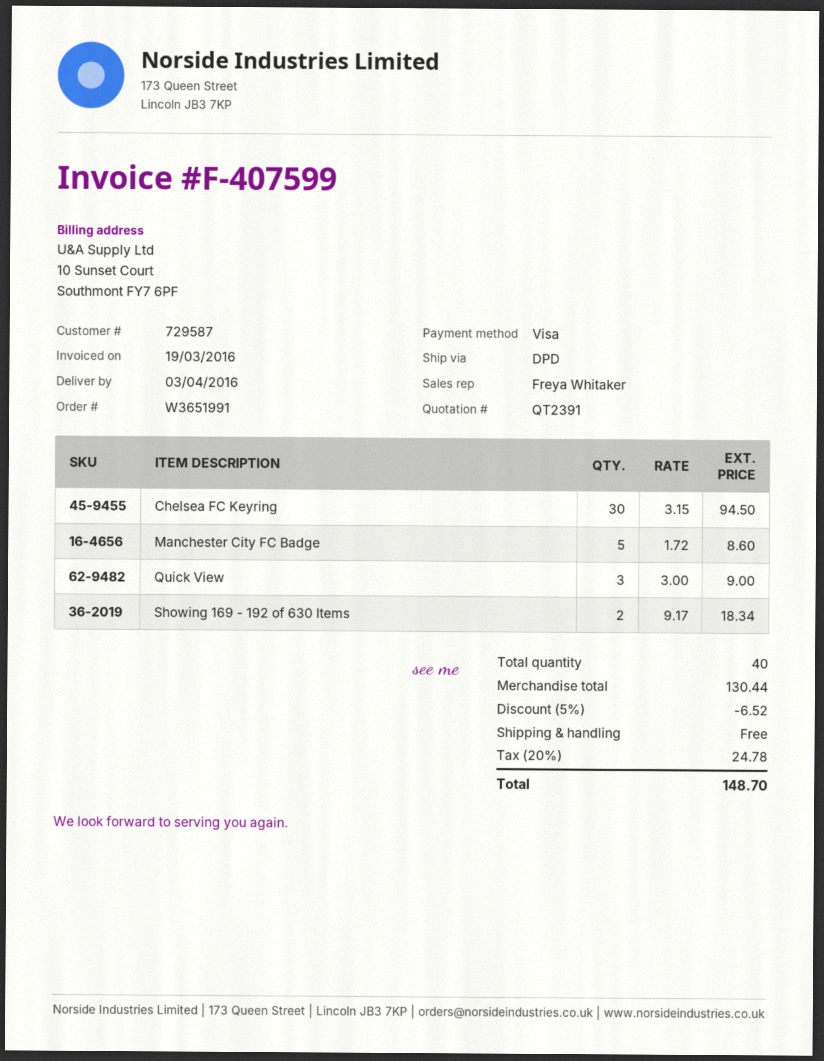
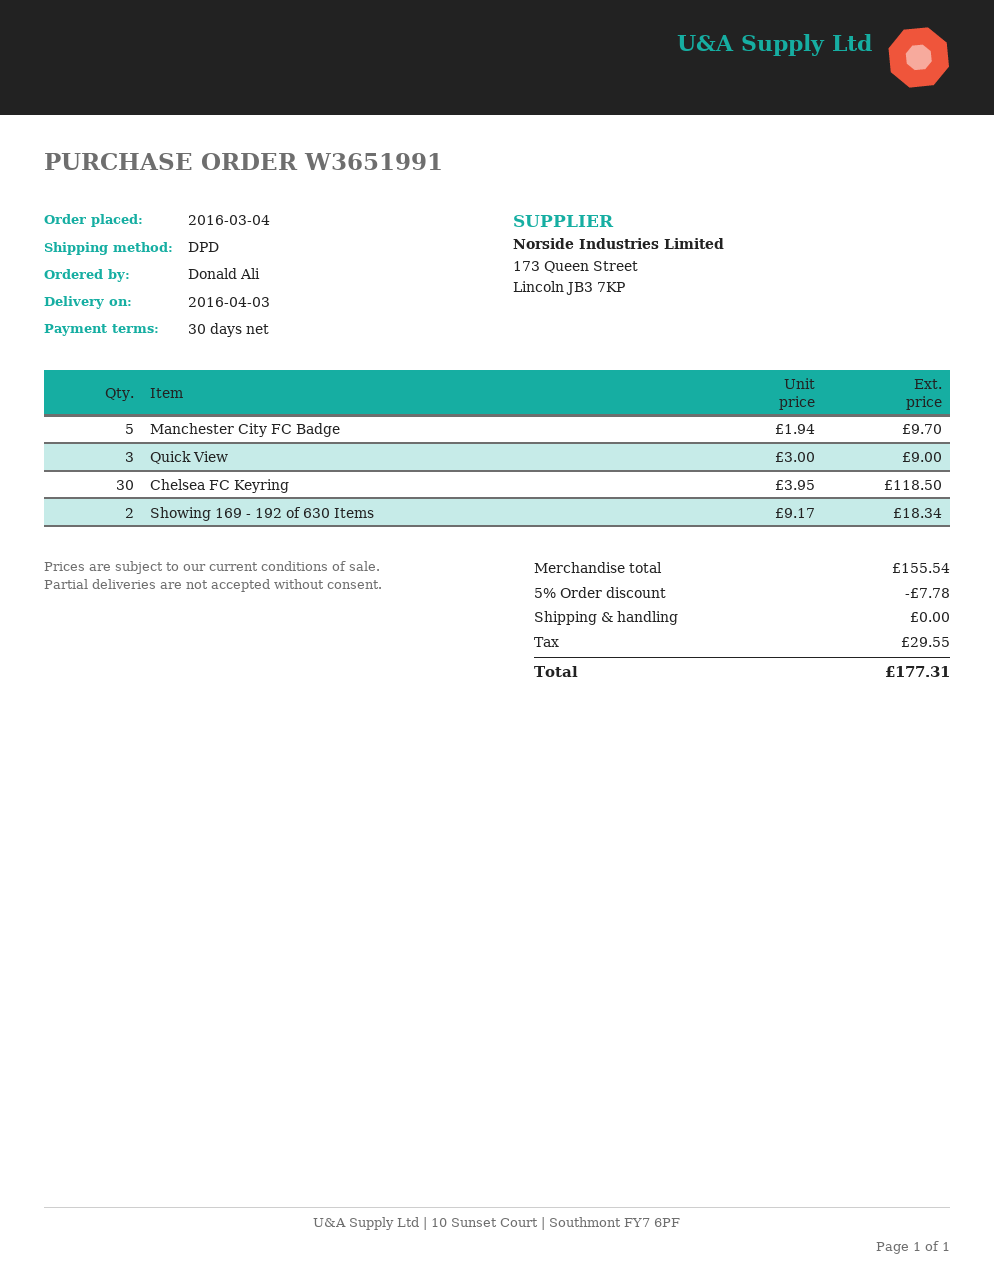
Chelsea FC Keyring: 30 x 3.15 = 94.50 -> 30 x 3.95 = 118.50
Manchester City FC Badge: 5 x 1.72 = 8.60 -> 5 x 1.94 = 9.70
subtotal: 130.44 -> 155.54
discount: 5% = 6.52 -> 5% = 7.78
tax: 24.78 -> 29.55
total: 148.70 -> 177.31

